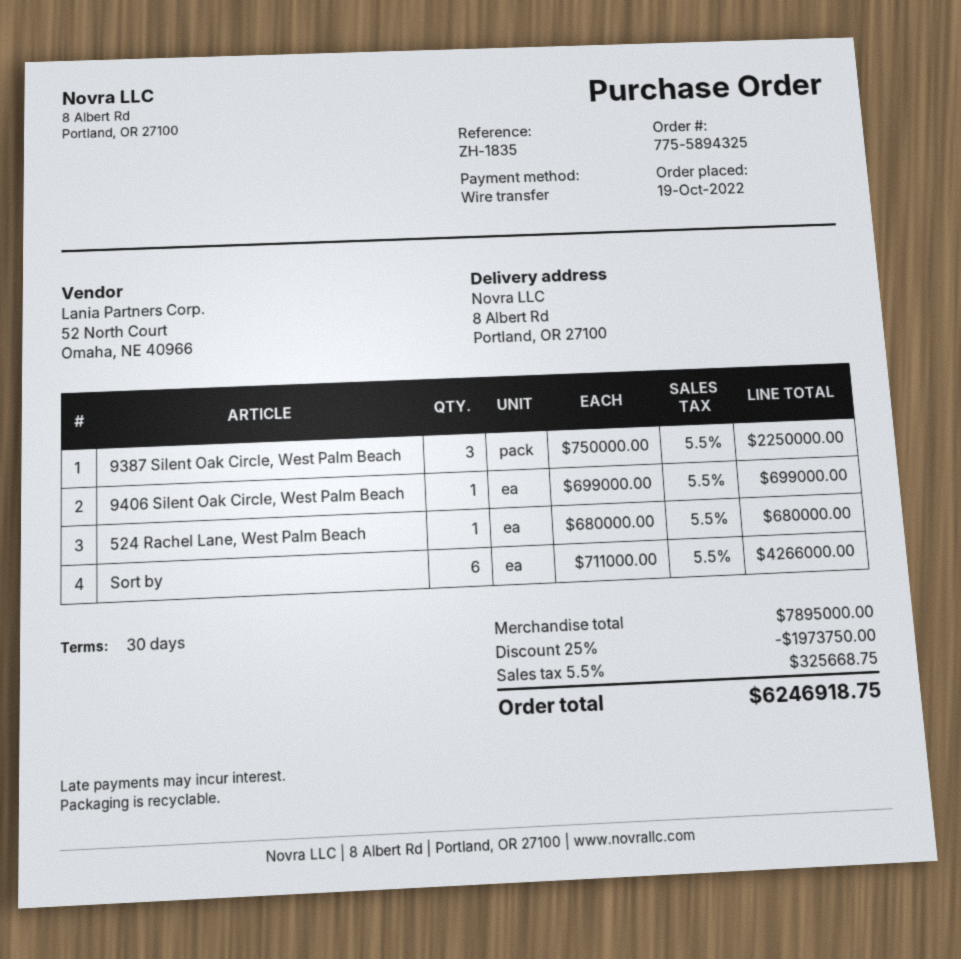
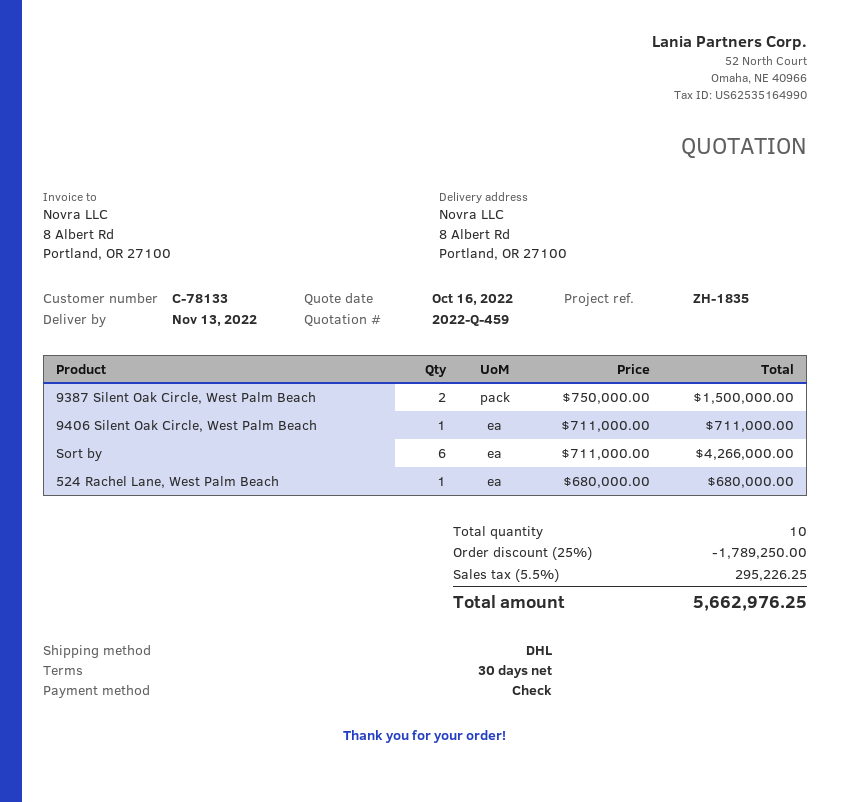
payment method: bank transfer -> cheque
9387 Silent Oak Circle, West Palm Beach: 3 x 750000.00 = 2250000.00 -> 2 x 750000.00 = 1500000.00
9406 Silent Oak Circle, West Palm Beach: 1 x 699000.00 = 699000.00 -> 1 x 711000.00 = 711000.00
discount: 25% = 1973750.00 -> 25% = 1789250.00
tax: 5.5% = 325668.75 -> 5.5% = 295226.25
total: 6246918.75 -> 5662976.25

